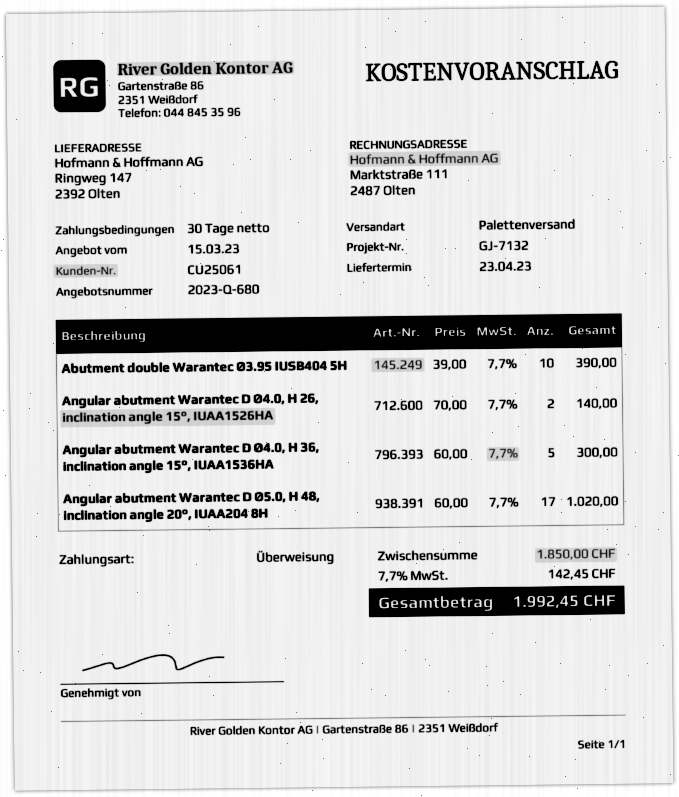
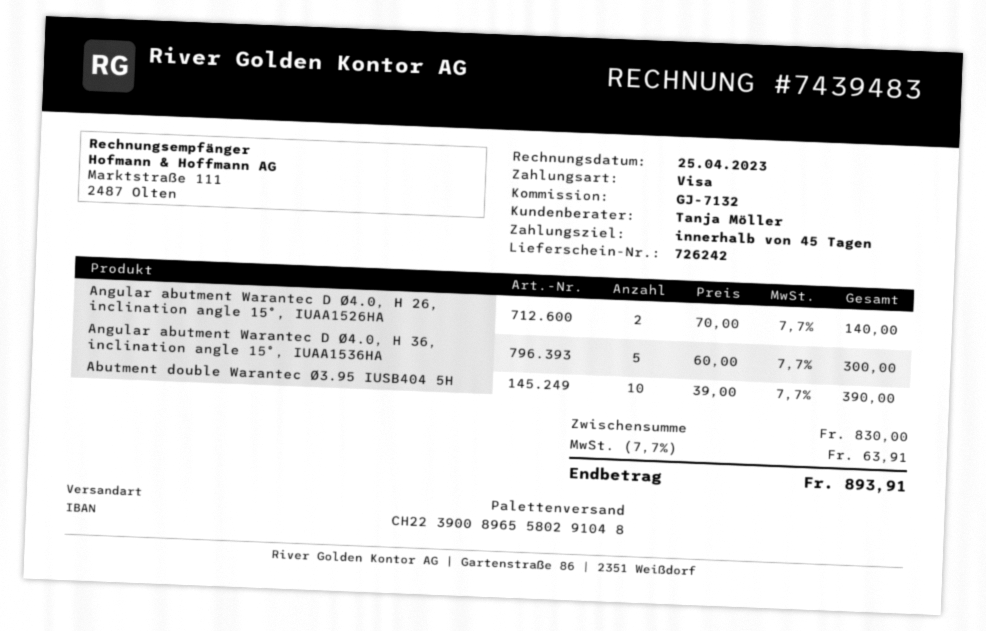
payment terms: 30 days -> 45 days
payment method: bank transfer -> Visa
Angular abutment Warantec D Ø5.0, H 48, inclination angle 20°, IUAA204 8H: 17 x 60.00 = 1020.00 -> none
subtotal: 1850.00 -> 830.00
tax: 7.7% = 142.45 -> 7.7% = 63.91
total: 1992.45 -> 893.91

